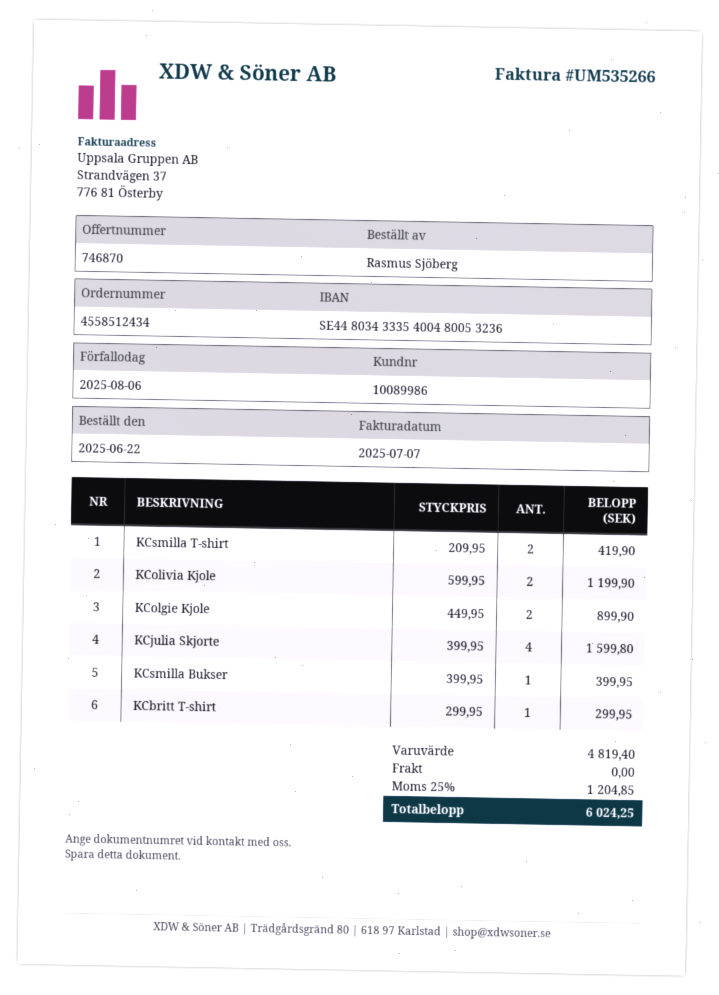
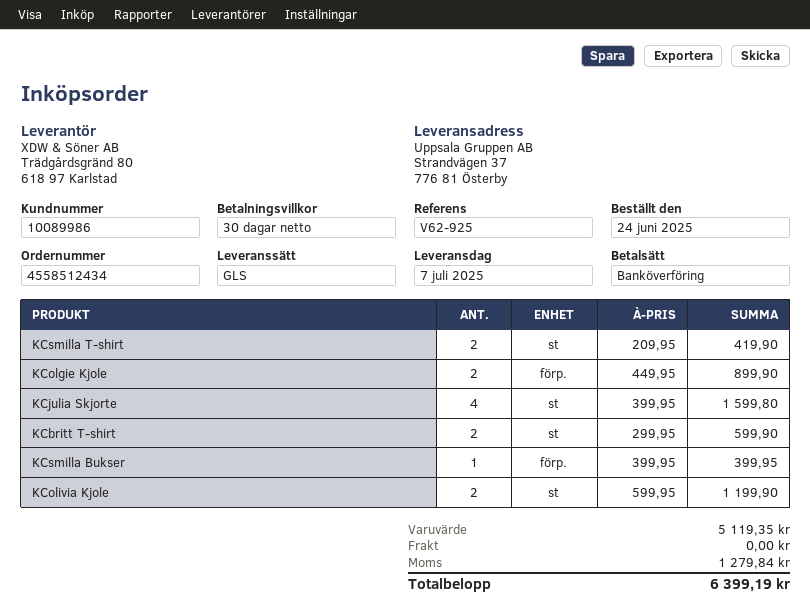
order date: 2025-06-22 -> 2025-06-24
KCbritt T-shirt: 1 x 299.95 = 299.95 -> 2 x 299.95 = 599.90
subtotal: 4819.40 -> 5119.35
tax: 1204.85 -> 1279.84
total: 6024.25 -> 6399.19

